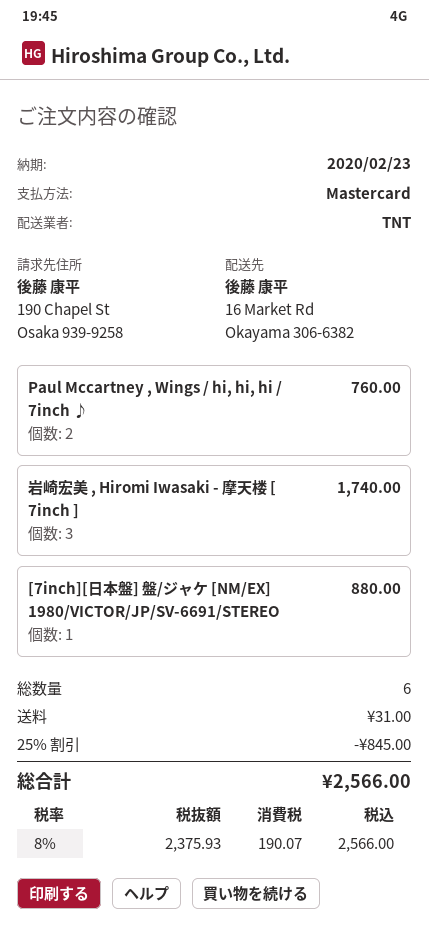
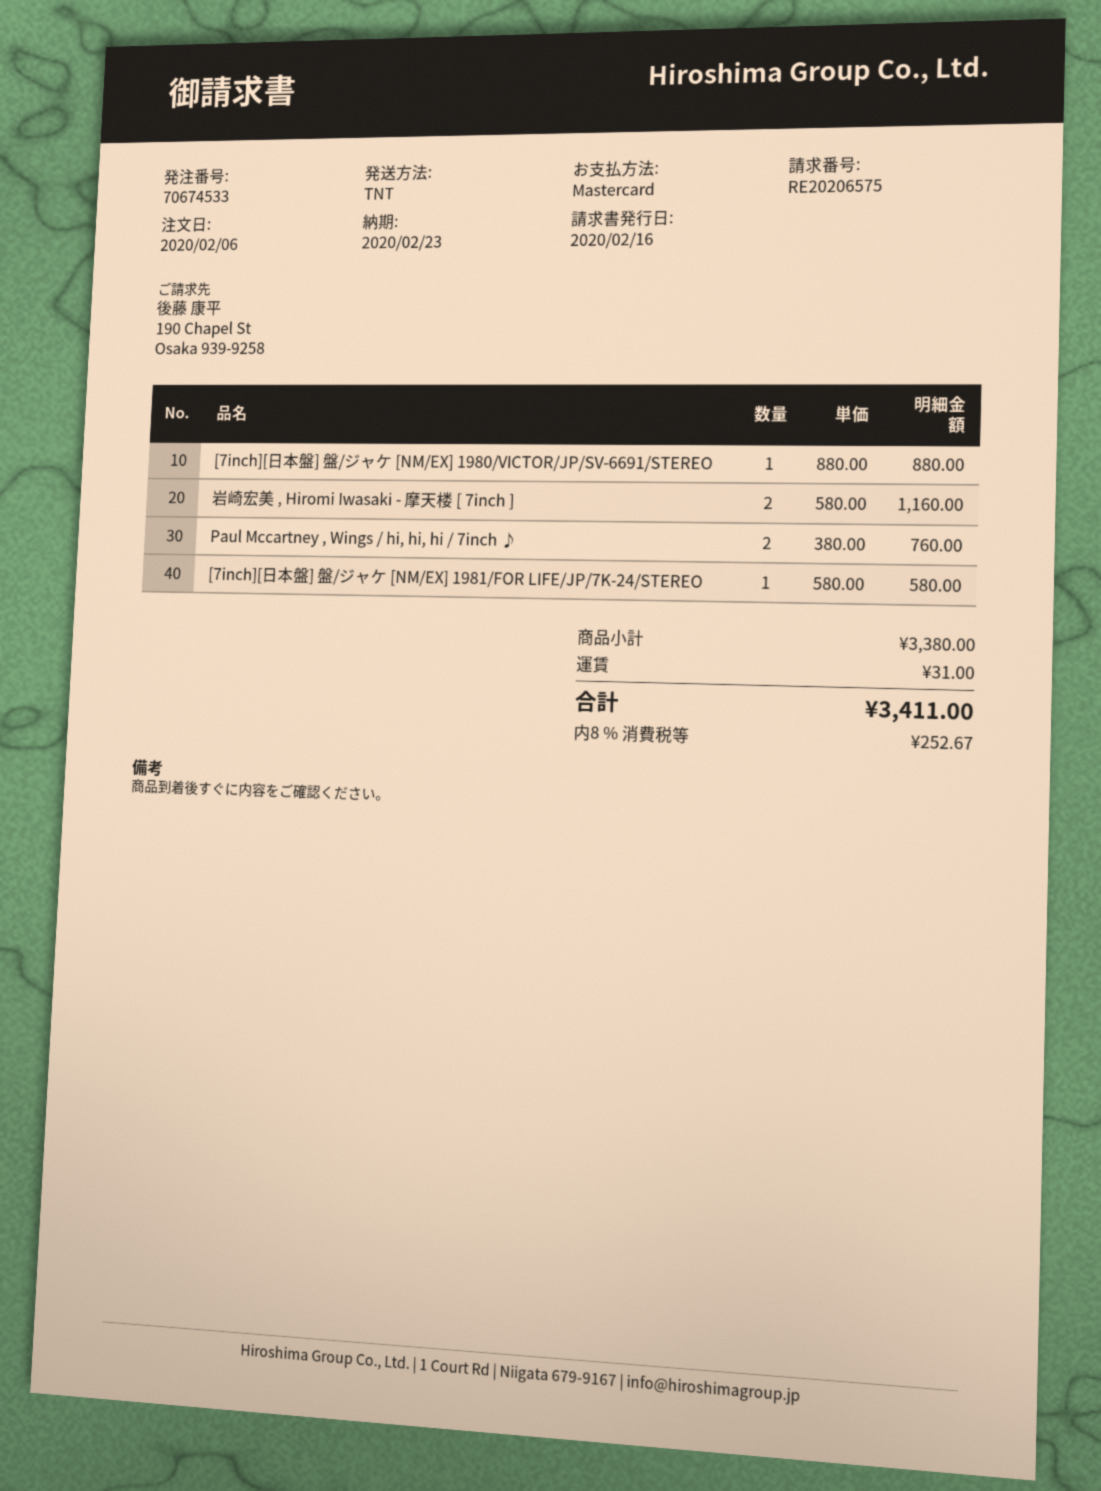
岩崎宏美 , Hiromi Iwasaki - 摩天楼 [ 7inch ]: 3 for 1740.00 -> 2 for 1160.00
[7inch][日本盤] 盤/ジャケ [NM/EX] 1981/FOR LIFE/JP/7K-24/STEREO: none -> 1 for 580.00
discount: 25% = 845.00 -> none
tax: 8% = 190.07 -> 8% = 252.67
total: 2566.00 -> 3411.00

